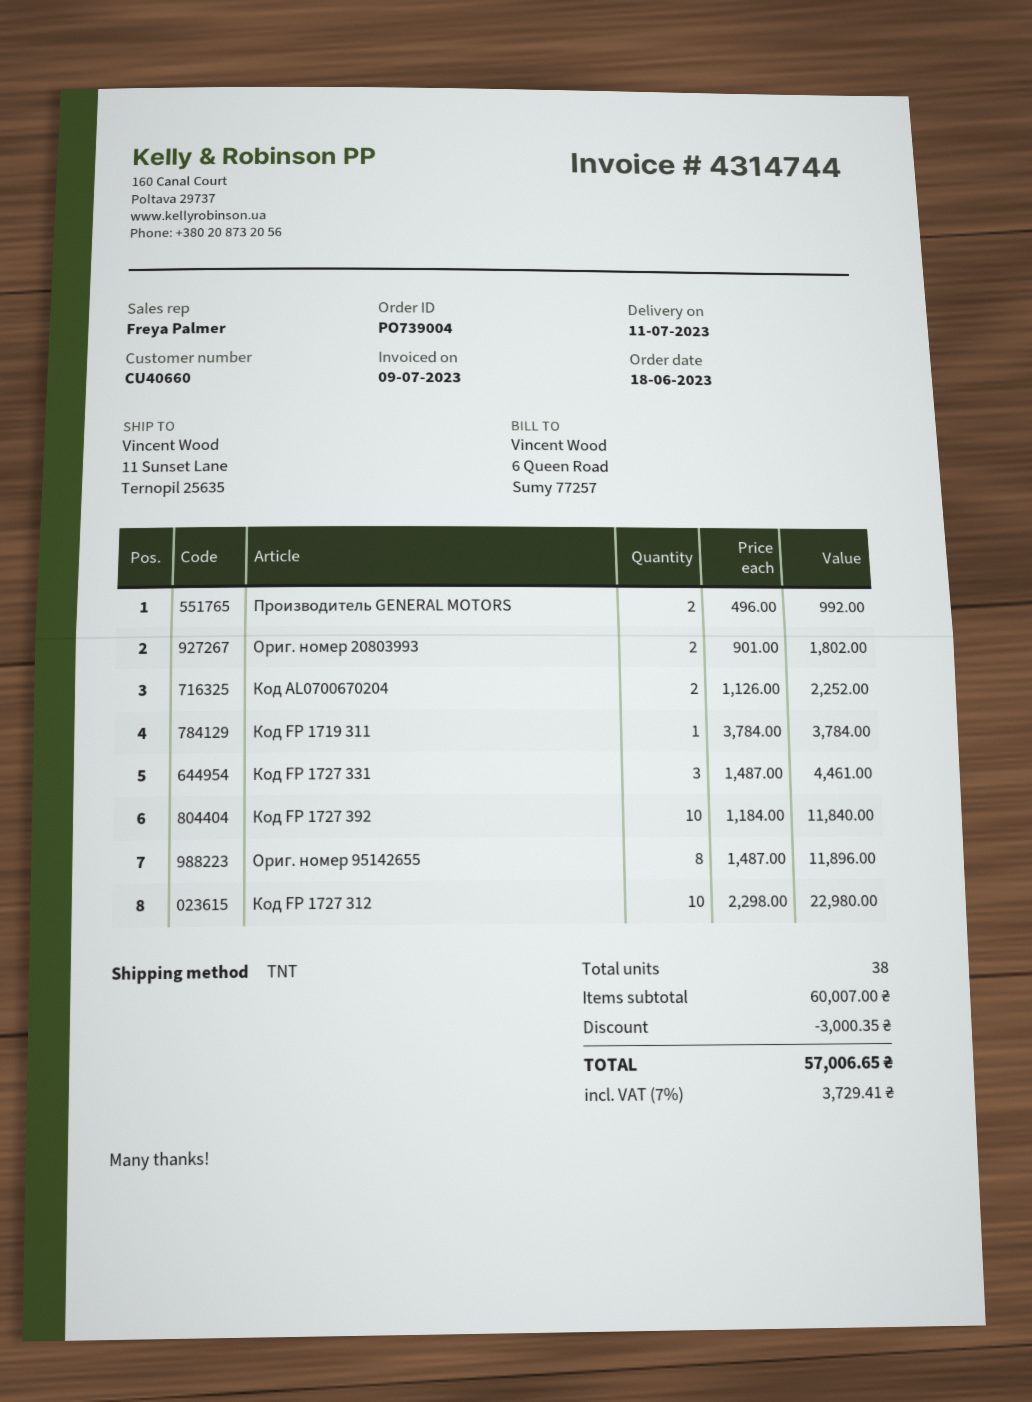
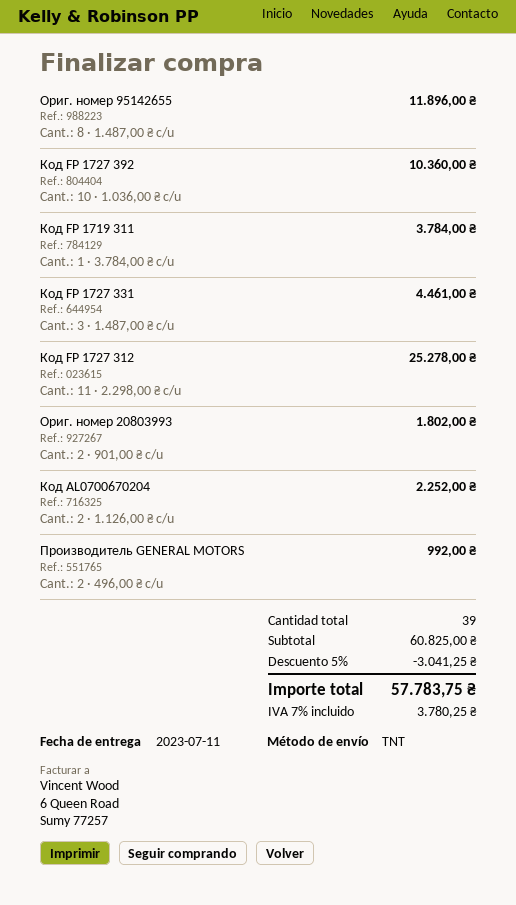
Код FP 1727 392: 10 x 1184.00 = 11840.00 -> 10 x 1036.00 = 10360.00
Код FP 1727 312: 10 x 2298.00 = 22980.00 -> 11 x 2298.00 = 25278.00
total quantity: 38 -> 39
subtotal: 60007.00 -> 60825.00
discount: 3000.35 -> 3041.25
tax: 7% = 3729.41 -> 7% = 3780.25
total: 57006.65 -> 57783.75

